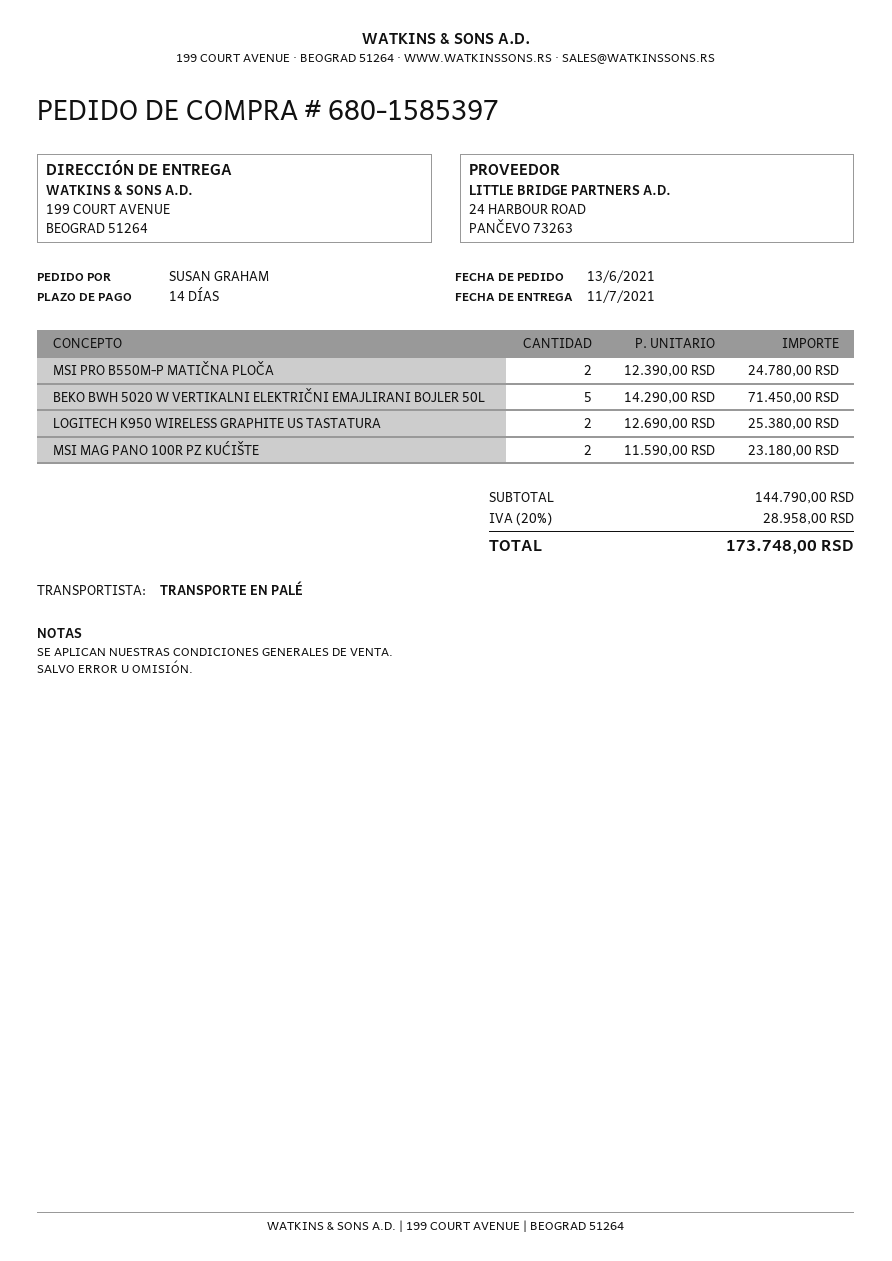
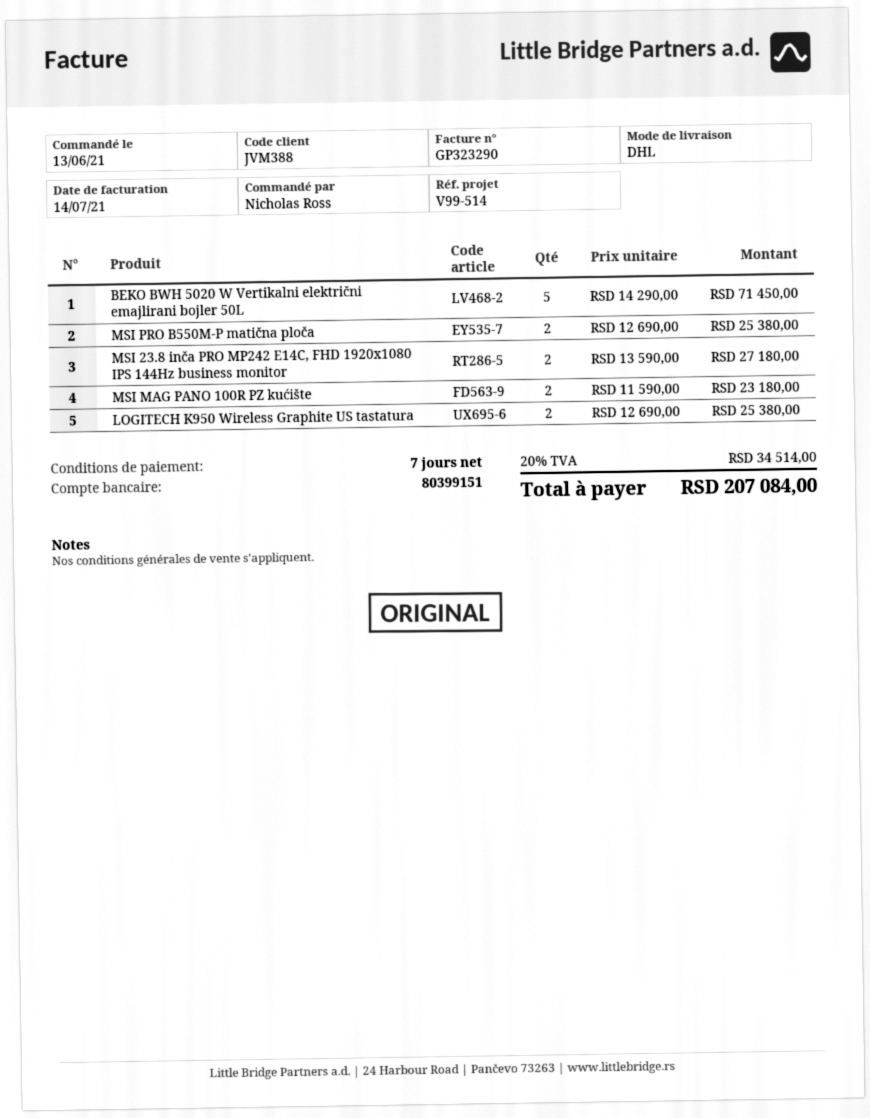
payment terms: 14 days -> 7 days
ordered by: SUSAN GRAHAM -> Nicholas Ross
shipping method: pallet freight -> DHL
MSI PRO B550M-P MATIČNA PLOČA: 2 x 12390.00 = 24780.00 -> 2 x 12690.00 = 25380.00
MSI 23.8 inča PRO MP242 E14C, FHD 1920x1080 IPS 144Hz business monitor: none -> 2 x 13590.00 = 27180.00
tax: 20% = 28958.00 -> 20% = 34514.00
total: 173748.00 -> 207084.00

